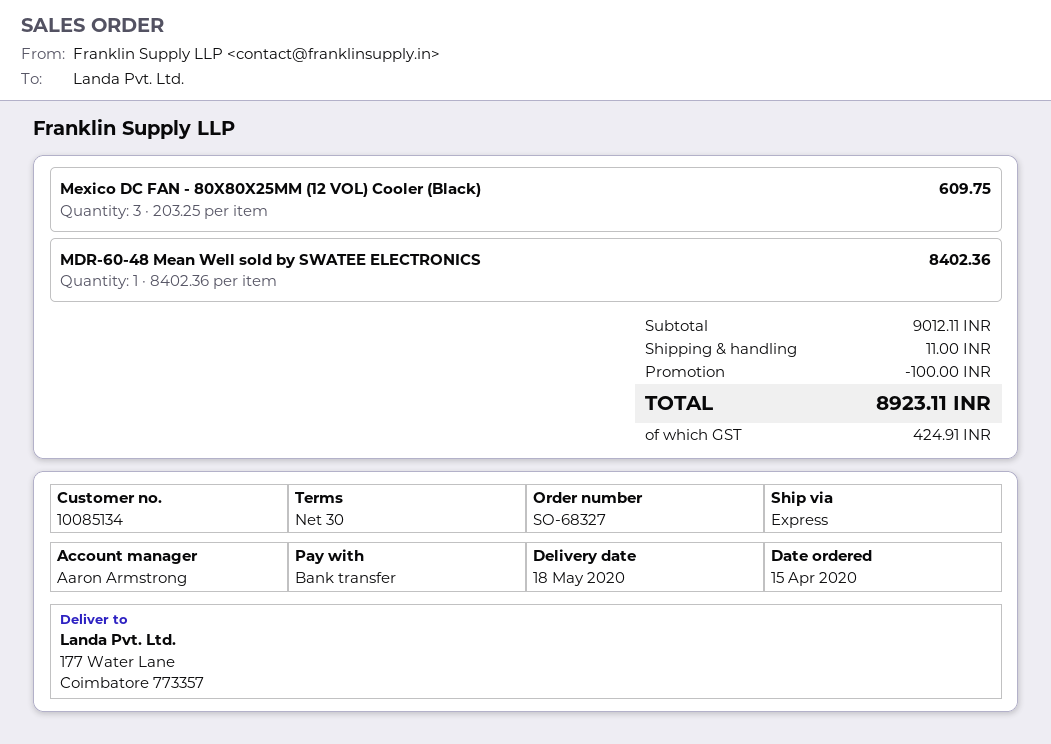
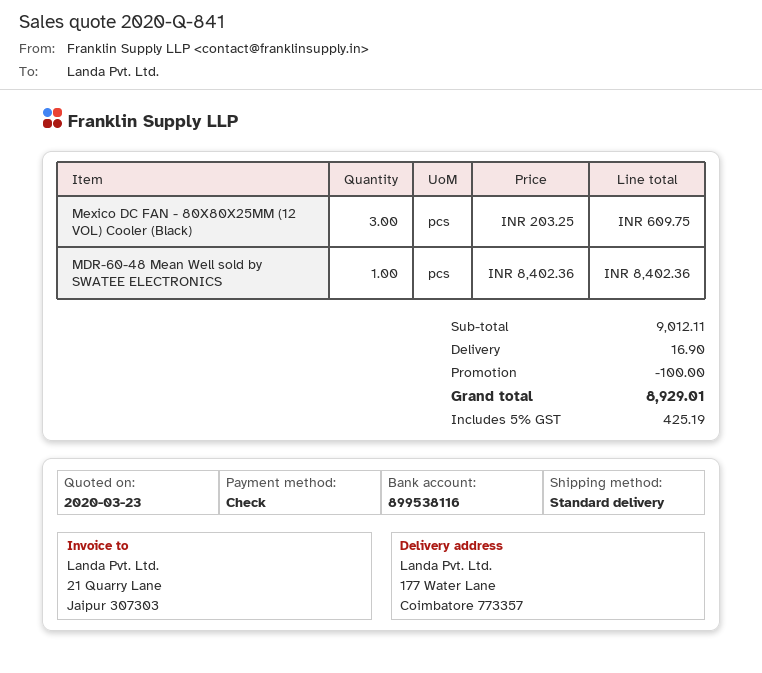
payment method: bank transfer -> cheque
shipping method: express -> standard
shipping: 11.00 -> 16.90
tax: 424.91 -> 425.19
total: 8923.11 -> 8929.01

